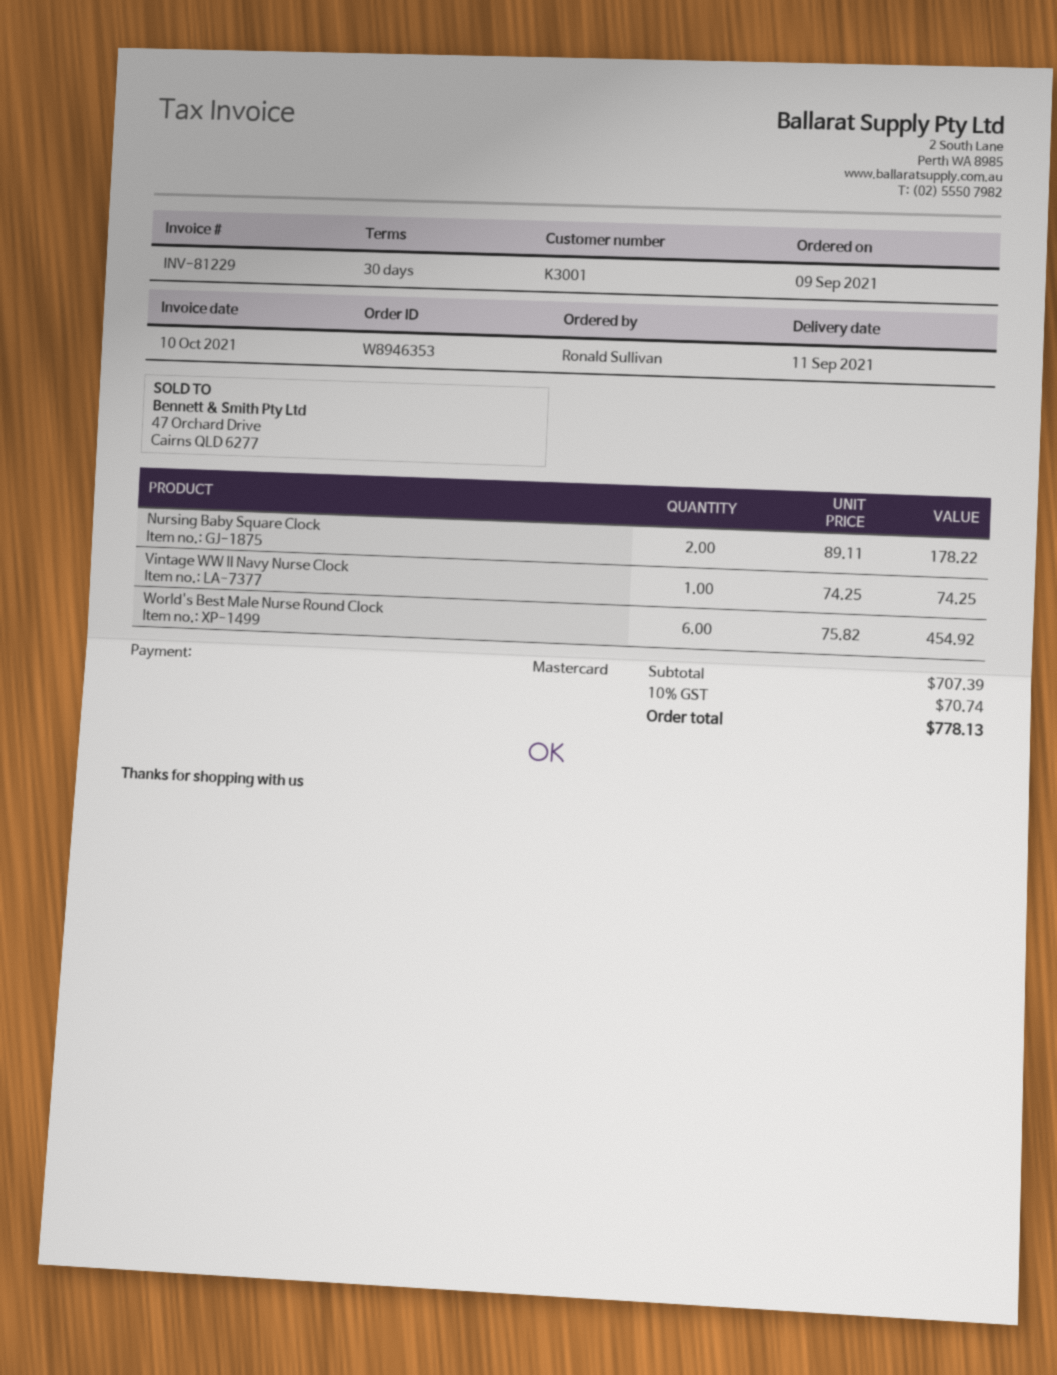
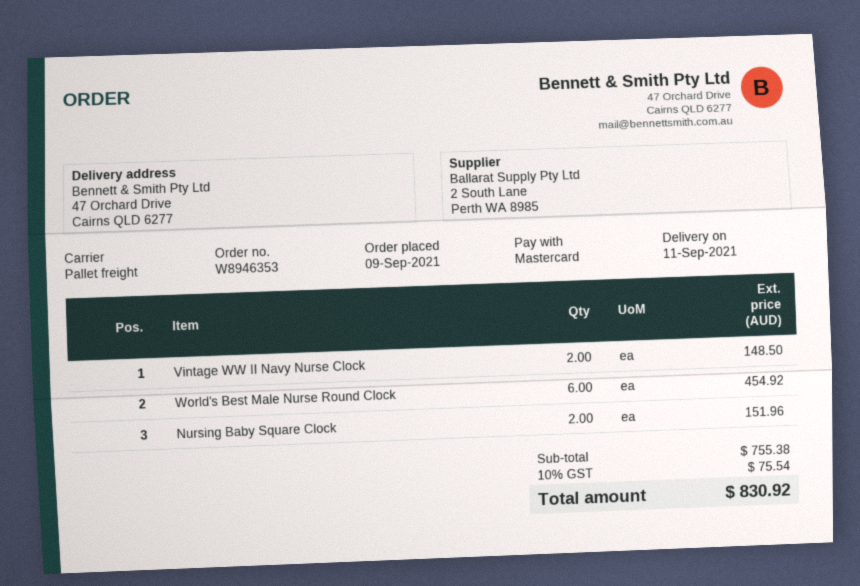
Nursing Baby Square Clock: 2 for 178.22 -> 2 for 151.96
Vintage WW II Navy Nurse Clock: 1 for 74.25 -> 2 for 148.50
subtotal: 707.39 -> 755.38
tax: 10% = 70.74 -> 10% = 75.54
total: 778.13 -> 830.92

